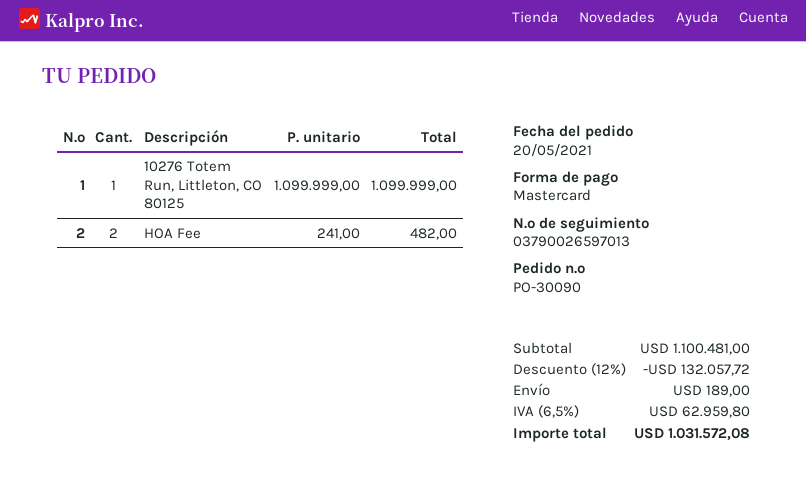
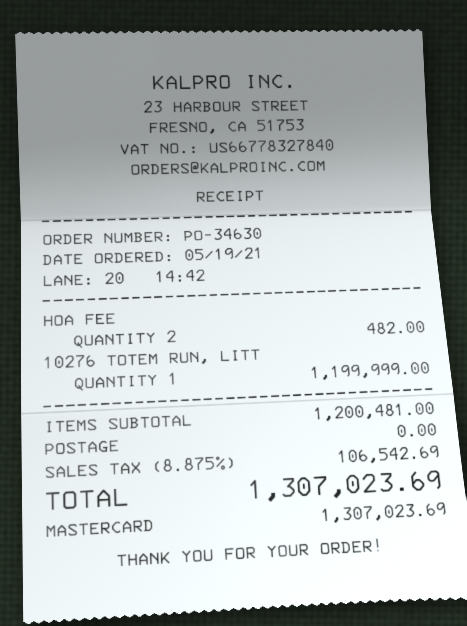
order number: PO-30090 -> PO-34630
order date: 2021-05-20 -> 2021-05-19
10276 Totem Run, Littleton, CO 80125: 1 for 1099999.00 -> 1 for 1199999.00
subtotal: 1100481.00 -> 1200481.00
discount: 12% = 132057.72 -> none
shipping: 189.00 -> 0.00
tax: 6.5% = 62959.80 -> 8.875% = 106542.69
total: 1031572.08 -> 1307023.69

